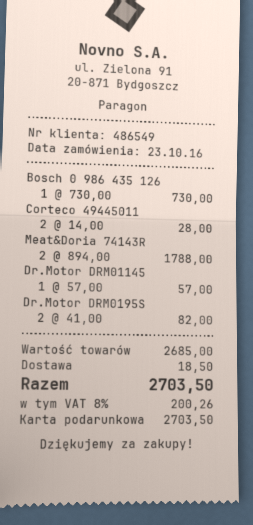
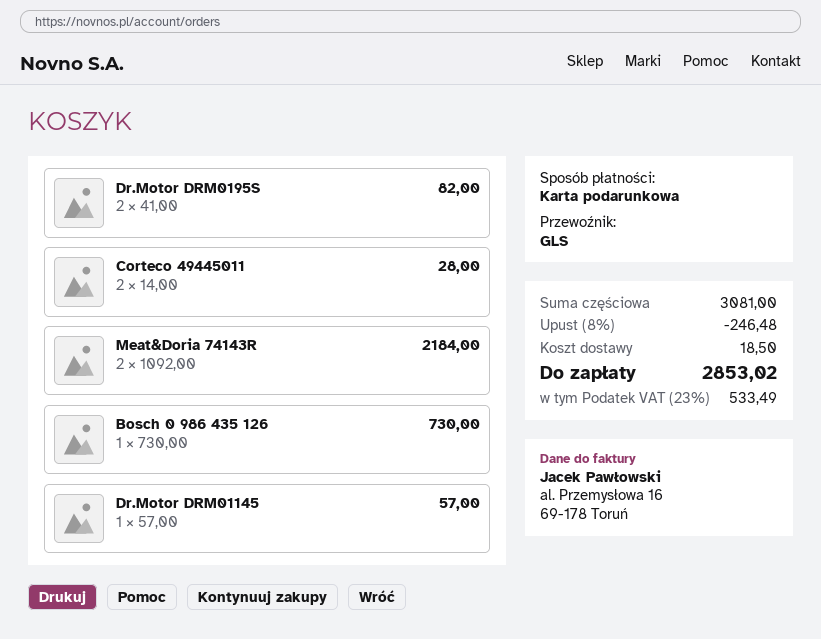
Meat&Doria 74143R: 2 x 894.00 = 1788.00 -> 2 x 1092.00 = 2184.00
subtotal: 2685.00 -> 3081.00
discount: none -> 8% = 246.48
tax: 8% = 200.26 -> 23% = 533.49
total: 2703.50 -> 2853.02

